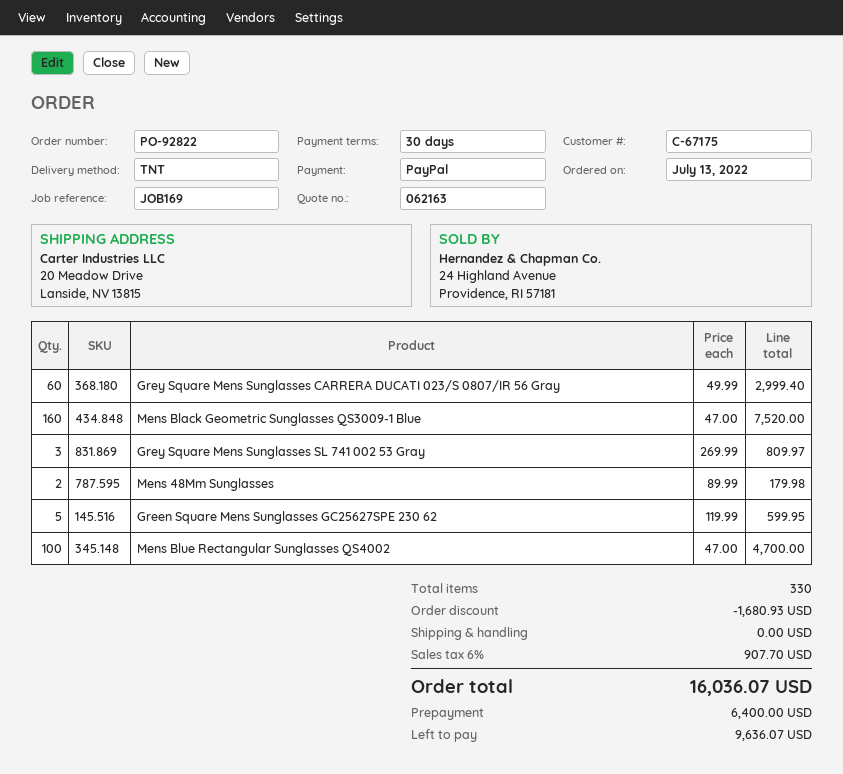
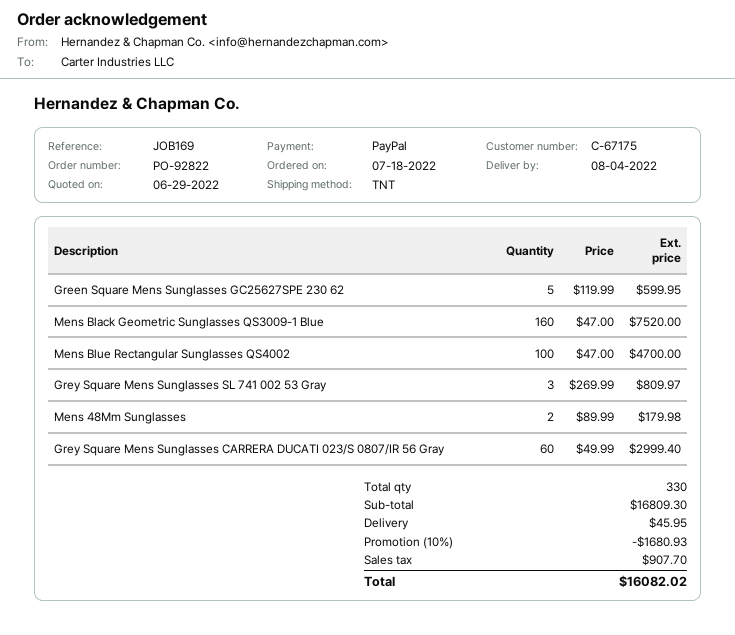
order date: 2022-07-13 -> 2022-07-18
shipping: 0.00 -> 45.95
total: 16036.07 -> 16082.02

